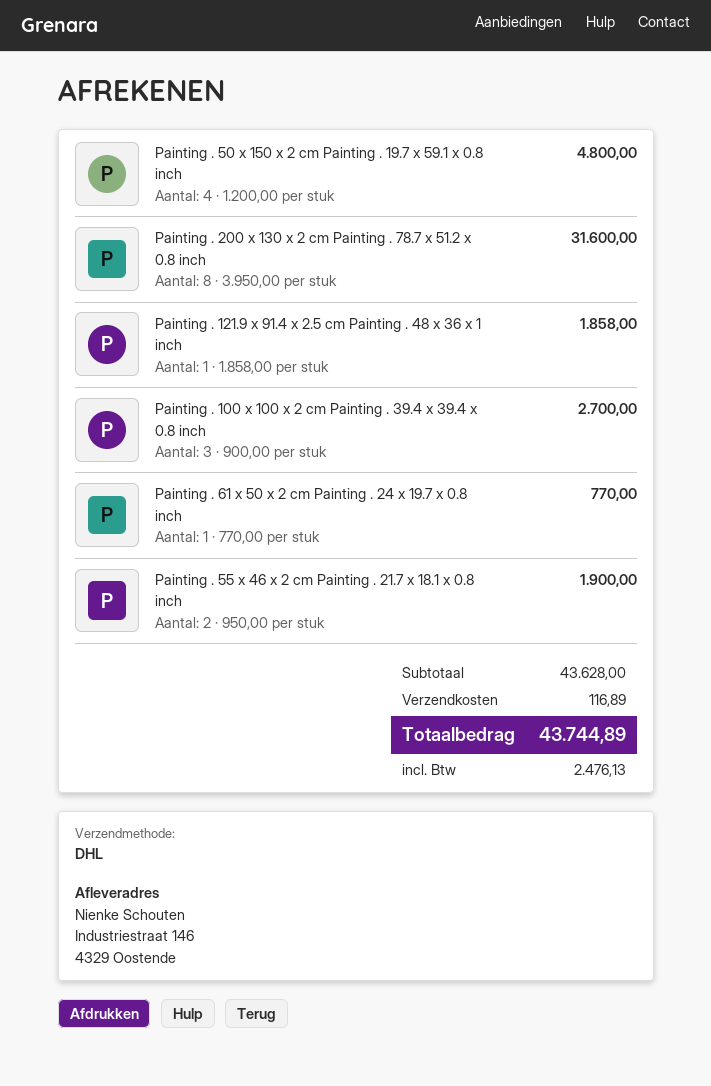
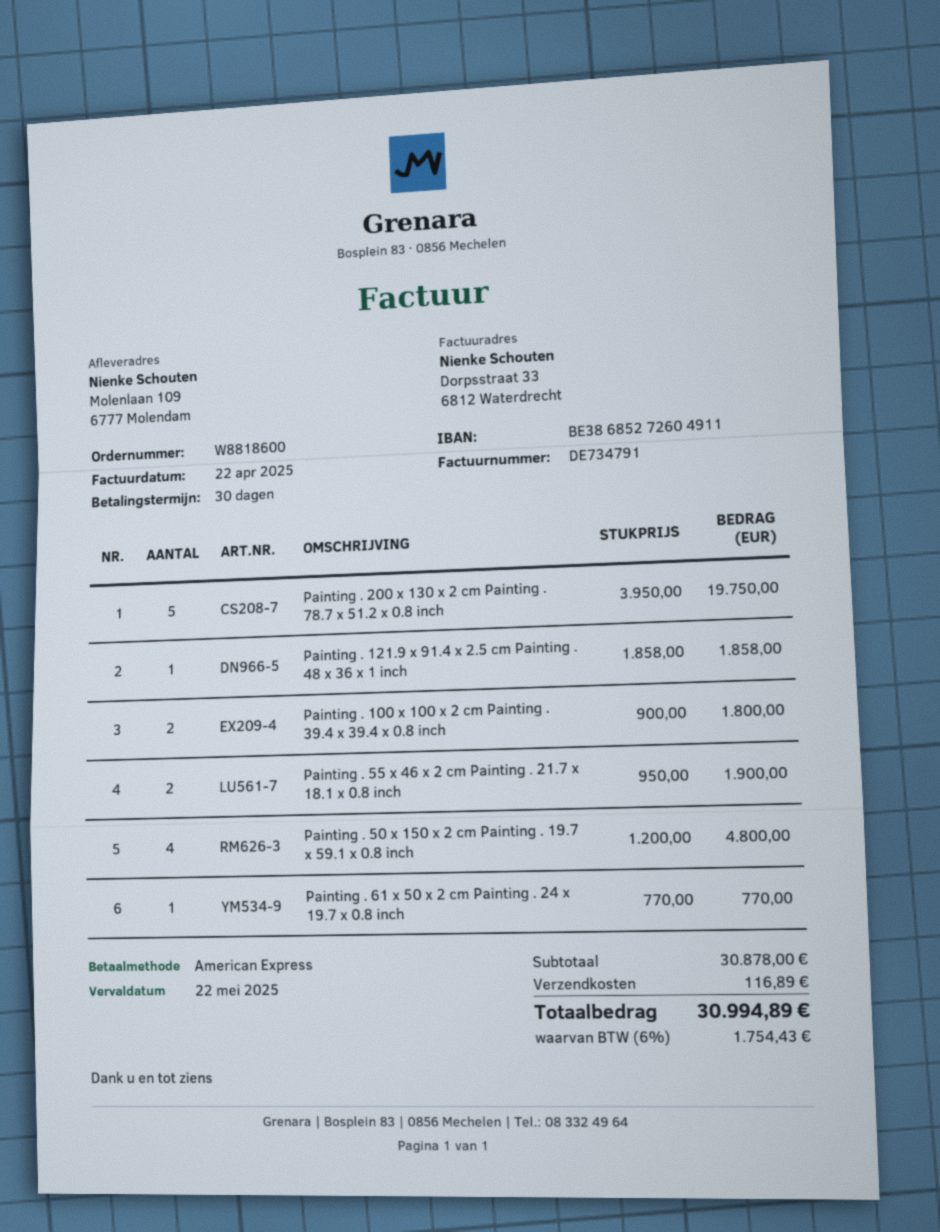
ship to: Industriestraat 146, 4329 Oostende -> Molenlaan 109, 6777 Molendam
Painting . 200 x 130 x 2 cm Painting . 78.7 x 51.2 x 0.8 inch: 8 x 3950.00 = 31600.00 -> 5 x 3950.00 = 19750.00
Painting . 100 x 100 x 2 cm Painting . 39.4 x 39.4 x 0.8 inch: 3 x 900.00 = 2700.00 -> 2 x 900.00 = 1800.00
subtotal: 43628.00 -> 30878.00
tax: 2476.13 -> 1754.43
total: 43744.89 -> 30994.89

